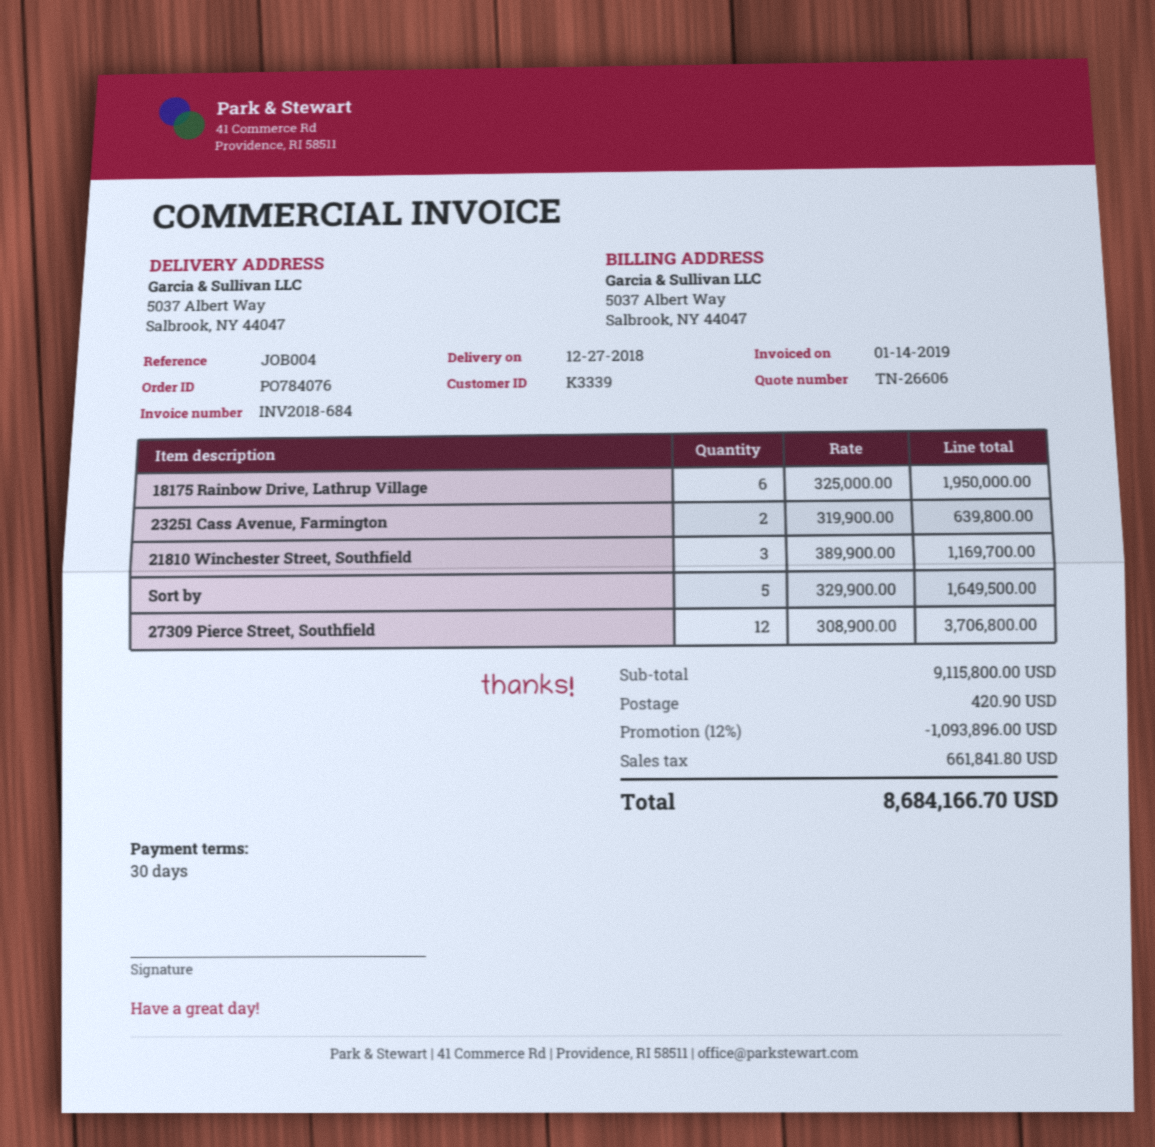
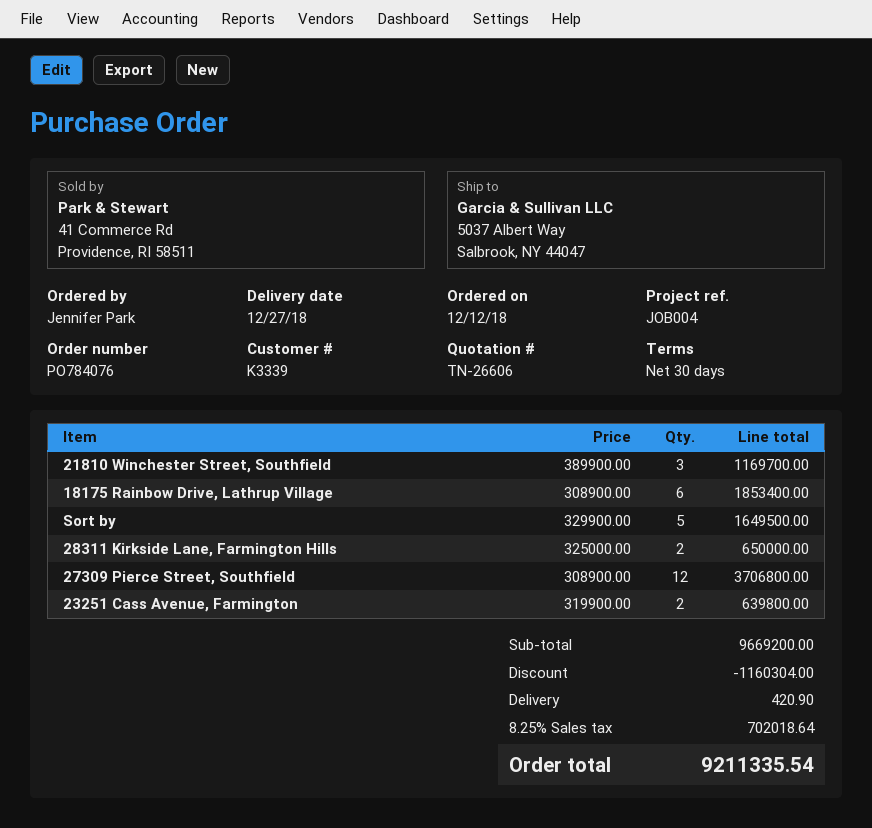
18175 Rainbow Drive, Lathrup Village: 6 x 325000.00 = 1950000.00 -> 6 x 308900.00 = 1853400.00
28311 Kirkside Lane, Farmington Hills: none -> 2 x 325000.00 = 650000.00
subtotal: 9115800.00 -> 9669200.00
discount: 1093896.00 -> 1160304.00
tax: 661841.80 -> 702018.64
total: 8684166.70 -> 9211335.54

